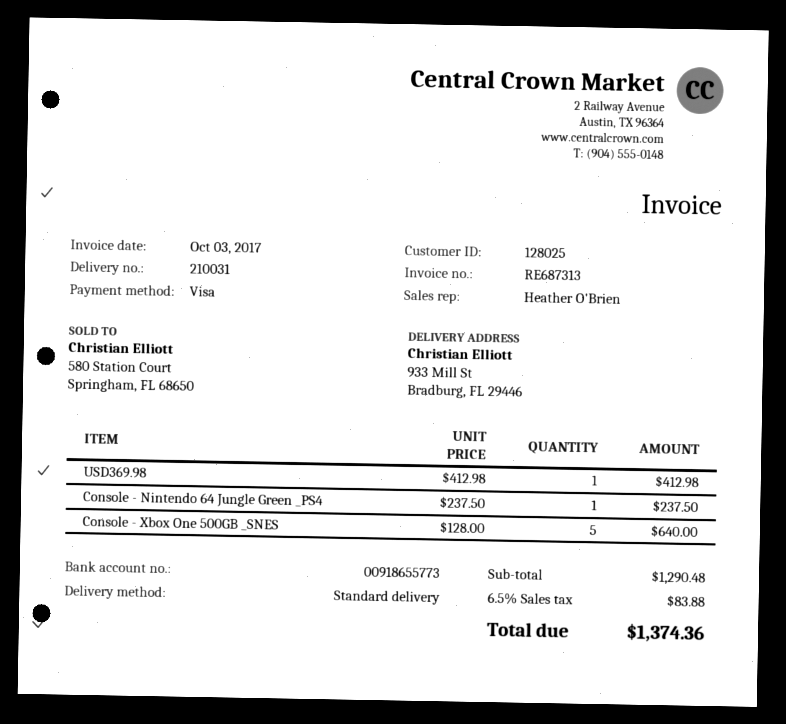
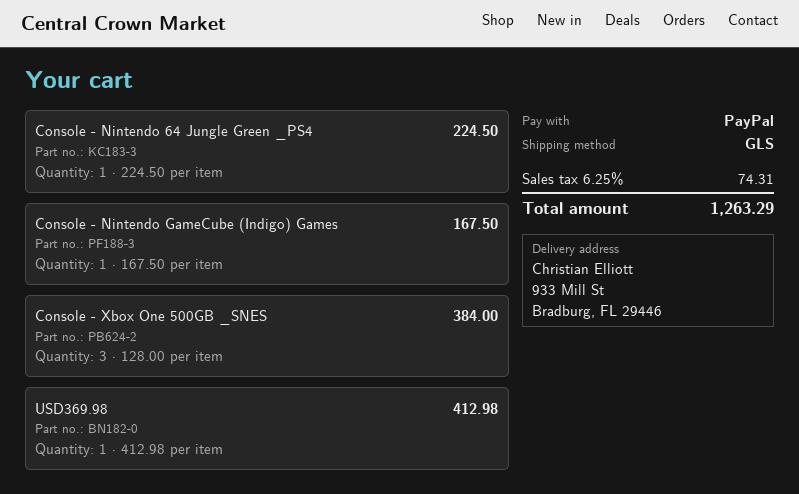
payment method: Visa -> PayPal
shipping method: standard -> GLS
Console - Nintendo 64 Jungle Green _PS4: 1 x 237.50 = 237.50 -> 1 x 224.50 = 224.50
Console - Xbox One 500GB _SNES: 5 x 128.00 = 640.00 -> 3 x 128.00 = 384.00
Console - Nintendo GameCube (Indigo) Games: none -> 1 x 167.50 = 167.50
tax: 6.5% = 83.88 -> 6.25% = 74.31
total: 1374.36 -> 1263.29

